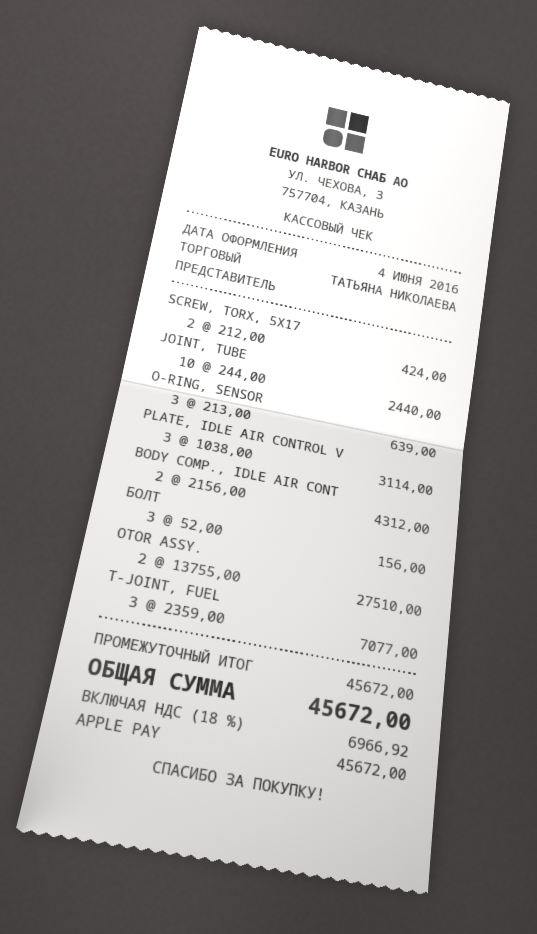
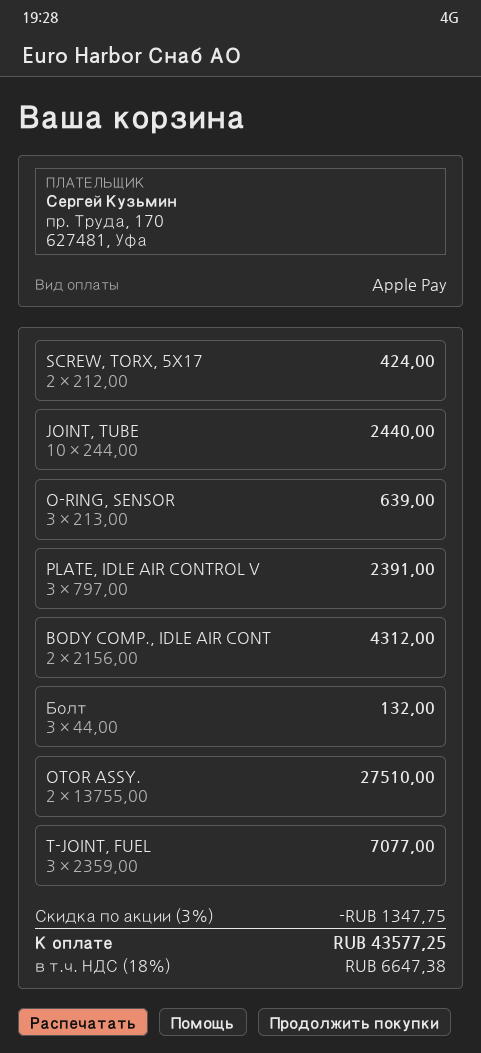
PLATE, IDLE AIR CONTROL V: 3 x 1038.00 = 3114.00 -> 3 x 797.00 = 2391.00
БОЛТ: 3 x 52.00 = 156.00 -> 3 x 44.00 = 132.00
discount: none -> 3% = 1347.75
tax: 18% = 6966.92 -> 18% = 6647.38
total: 45672.00 -> 43577.25

